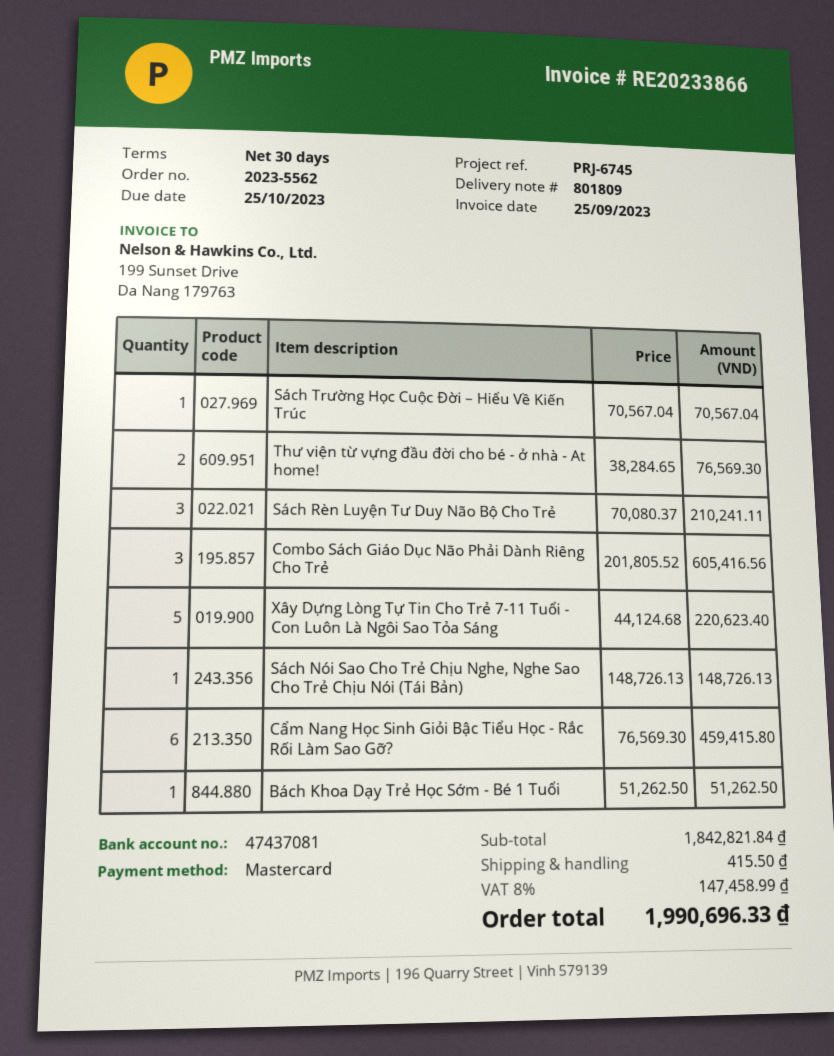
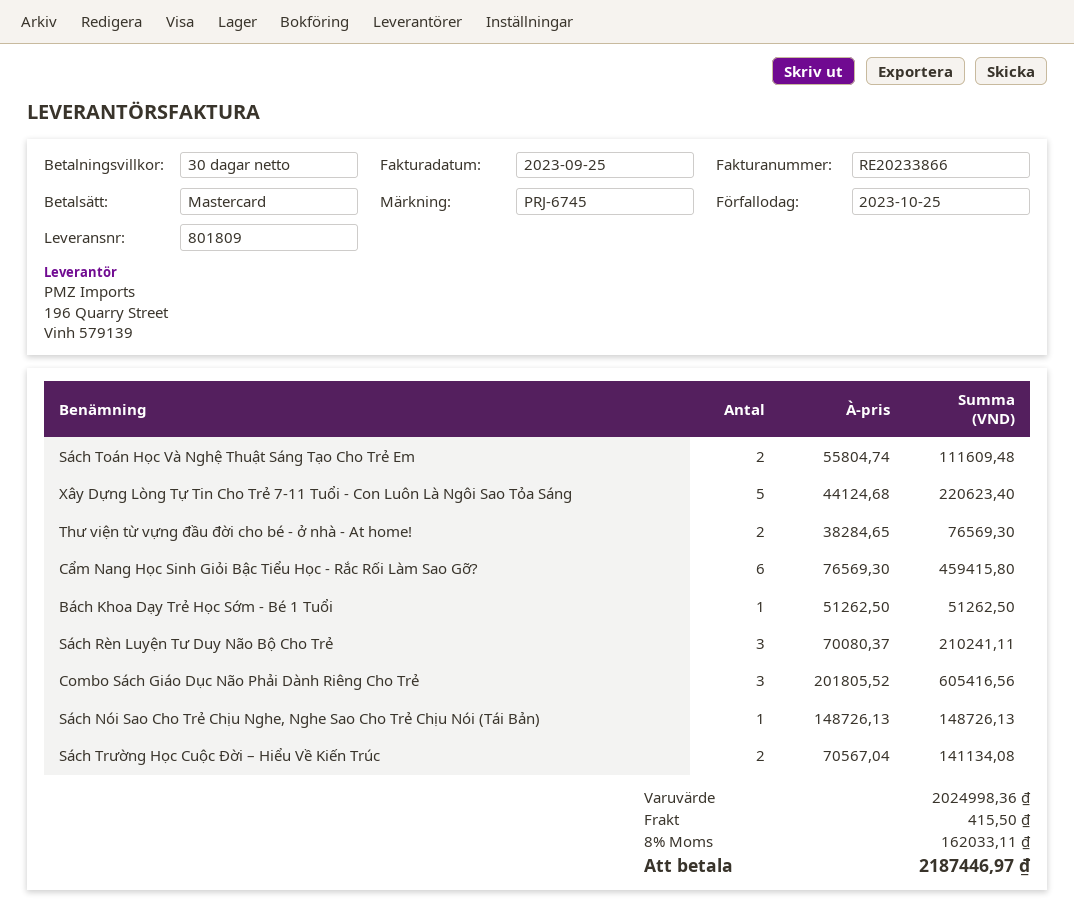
Sách Trường Học Cuộc Đời – Hiểu Về Kiến Trúc: 1 x 70567.04 = 70567.04 -> 2 x 70567.04 = 141134.08
Sách Toán Học Và Nghệ Thuật Sáng Tạo Cho Trẻ Em: none -> 2 x 55804.74 = 111609.48
subtotal: 1842821.84 -> 2024998.36
tax: 8% = 147458.99 -> 8% = 162033.11
total: 1990696.33 -> 2187446.97

